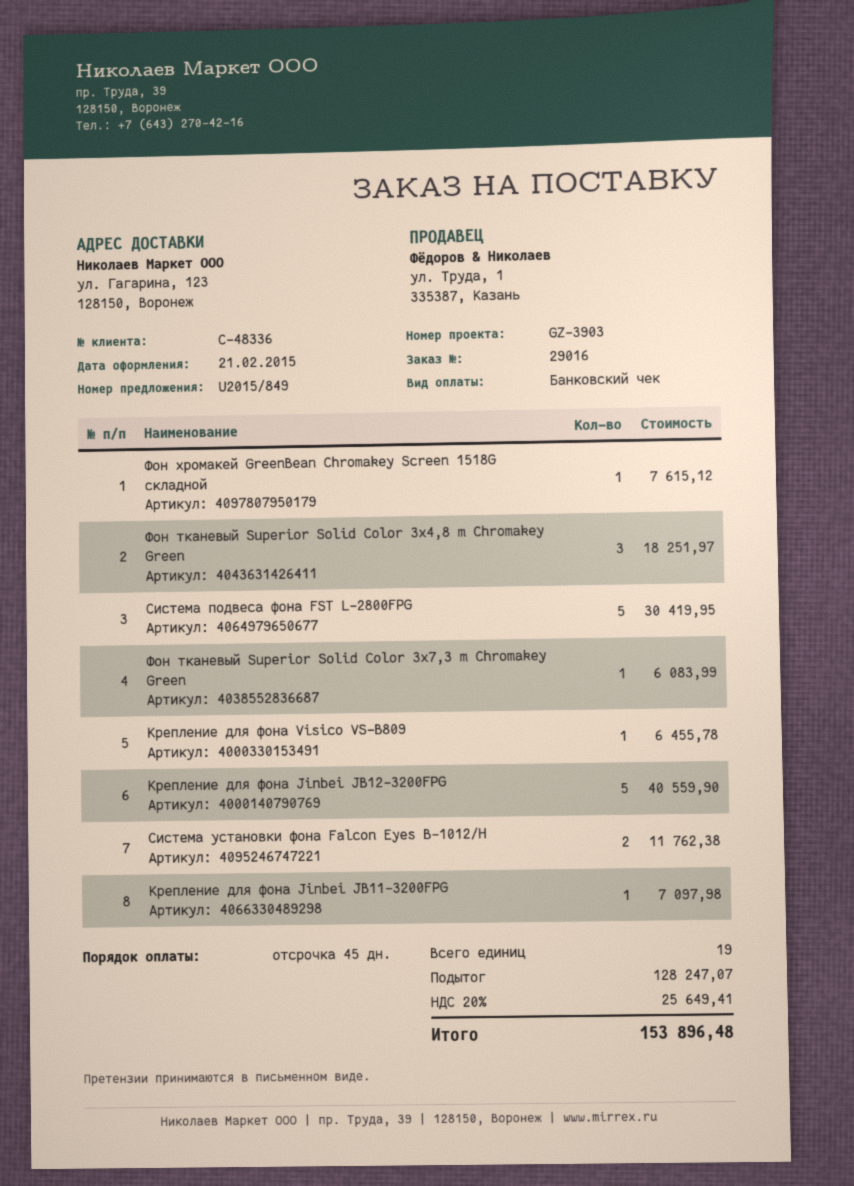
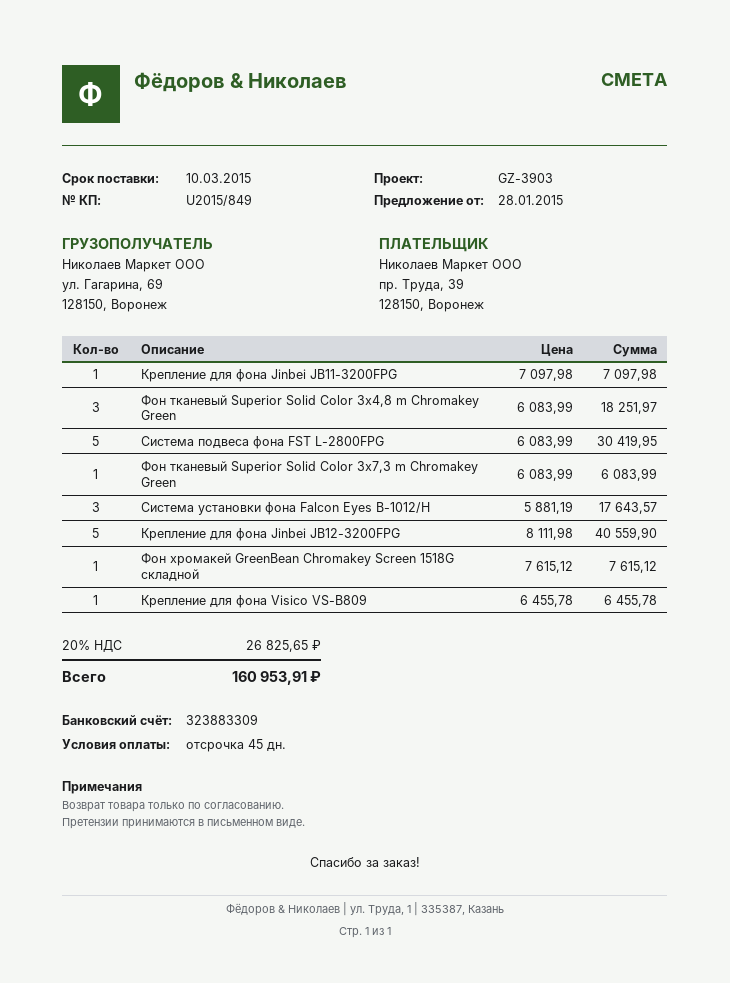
ship to: ул. Гагарина, 123, 128150, Воронеж -> ул. Гагарина, 69, 128150, Воронеж
Система установки фона Falcon Eyes В-1012/H: 2 for 11762.38 -> 3 for 17643.57
tax: 20% = 25649.41 -> 20% = 26825.65
total: 153896.48 -> 160953.91

